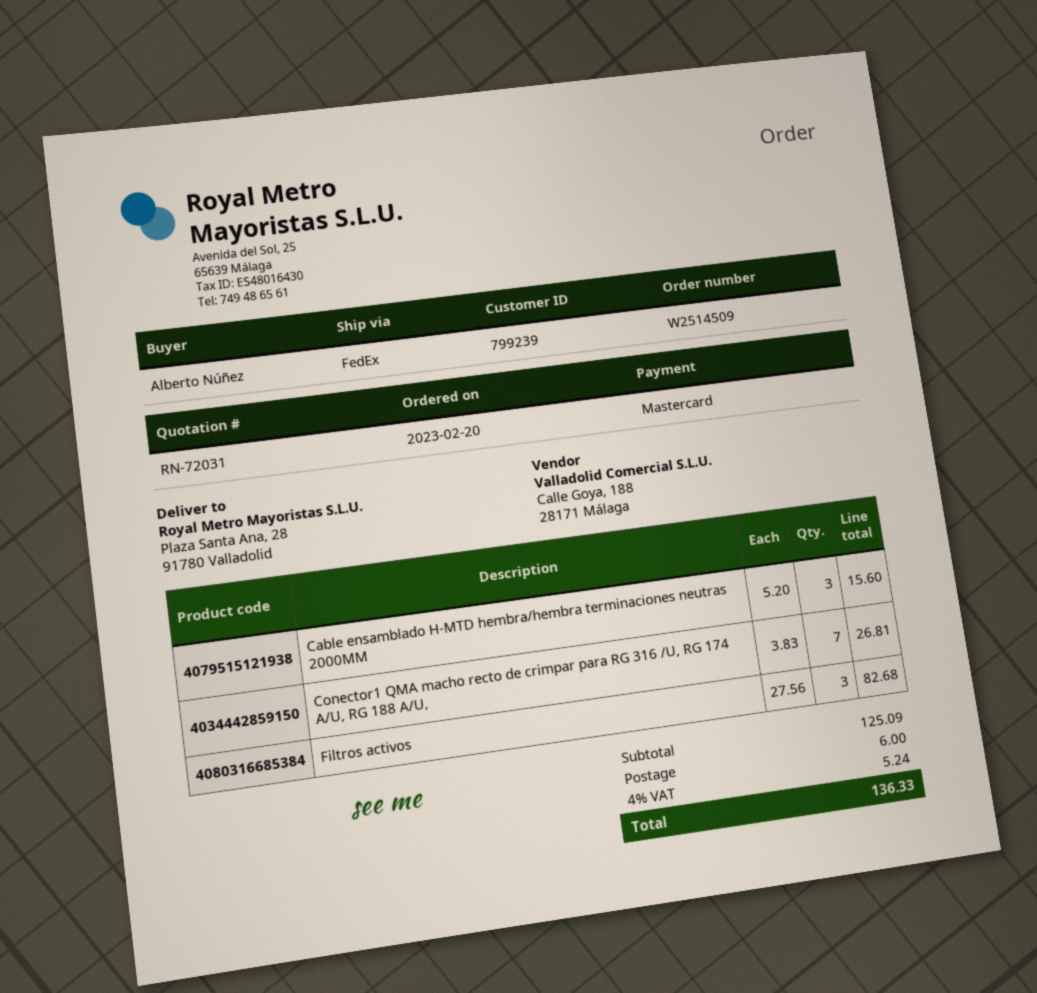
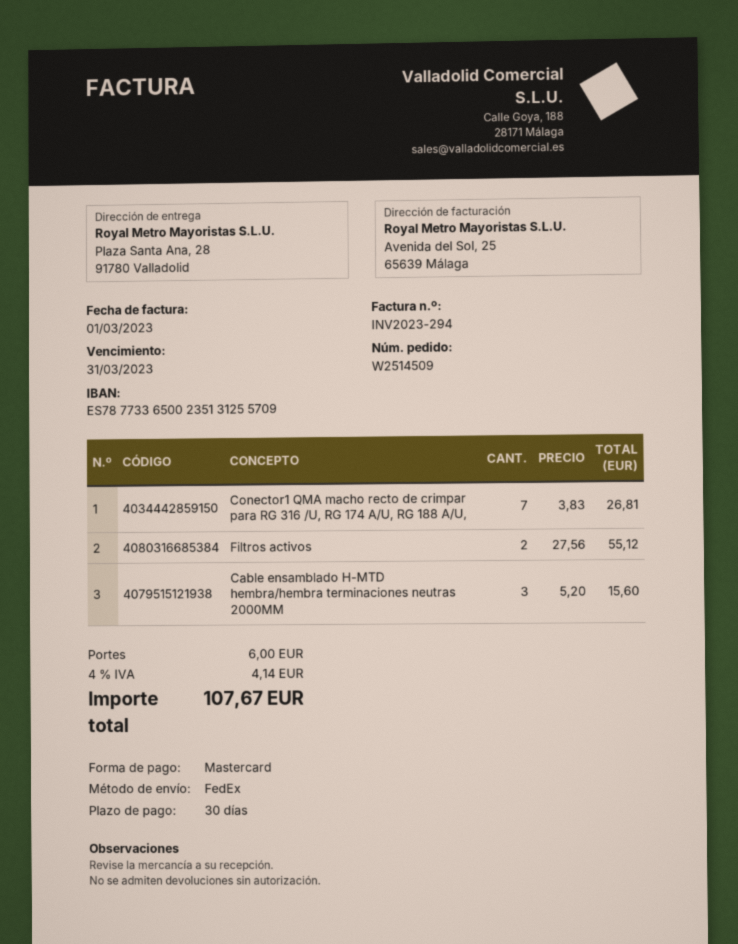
Filtros activos: 3 x 27.56 = 82.68 -> 2 x 27.56 = 55.12
tax: 4% = 5.24 -> 4% = 4.14
total: 136.33 -> 107.67

